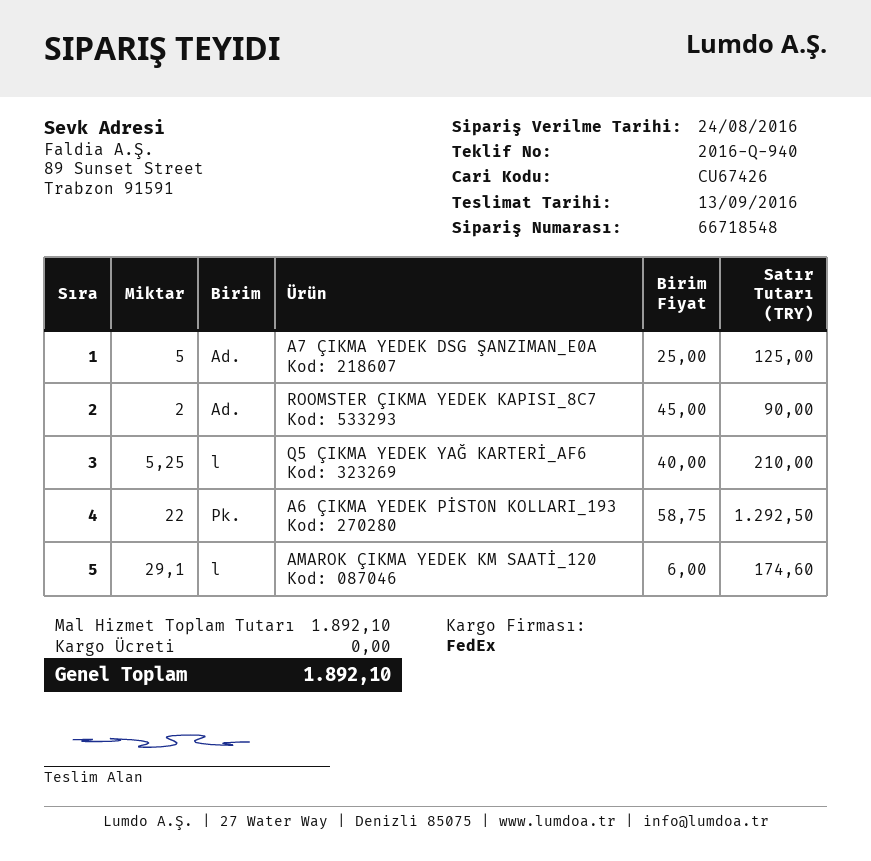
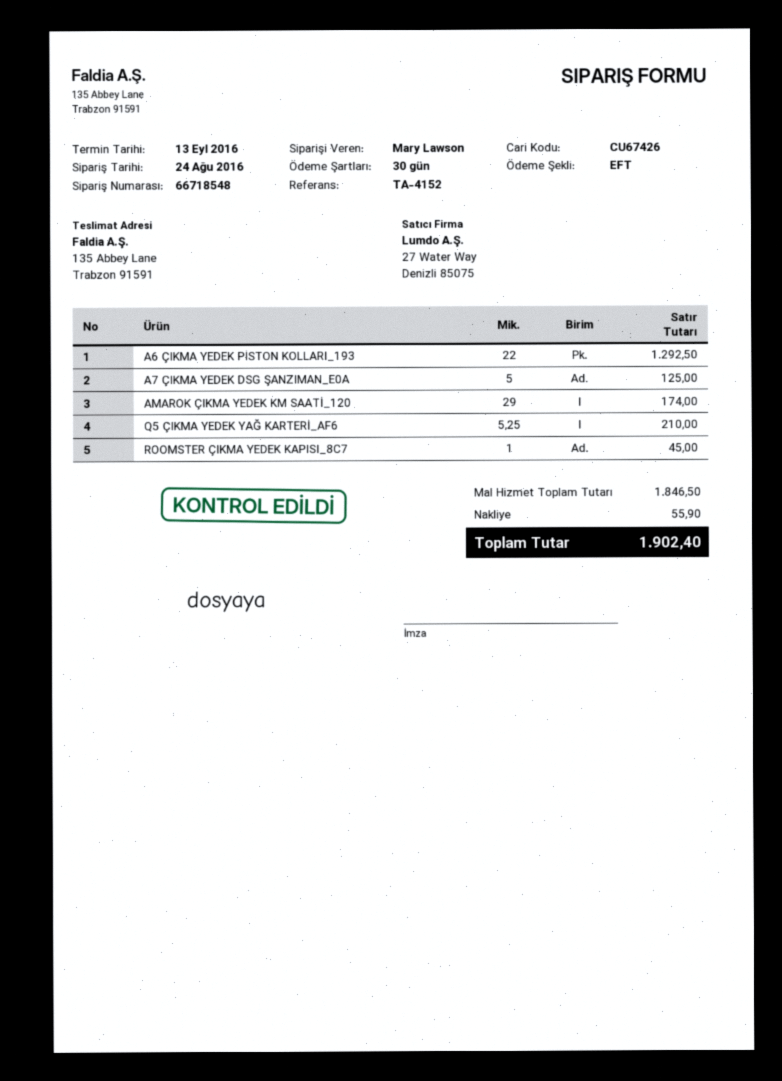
ship to: 89 Sunset Street, Trabzon 91591 -> 135 Abbey Lane, Trabzon 91591
ROOMSTER ÇIKMA YEDEK KAPISI_8C7: 2 for 90.00 -> 1 for 45.00
AMAROK ÇIKMA YEDEK KM SAATİ_120: 29.1 for 174.60 -> 29 for 174.00
subtotal: 1892.10 -> 1846.50
shipping: 0.00 -> 55.90
total: 1892.10 -> 1902.40

